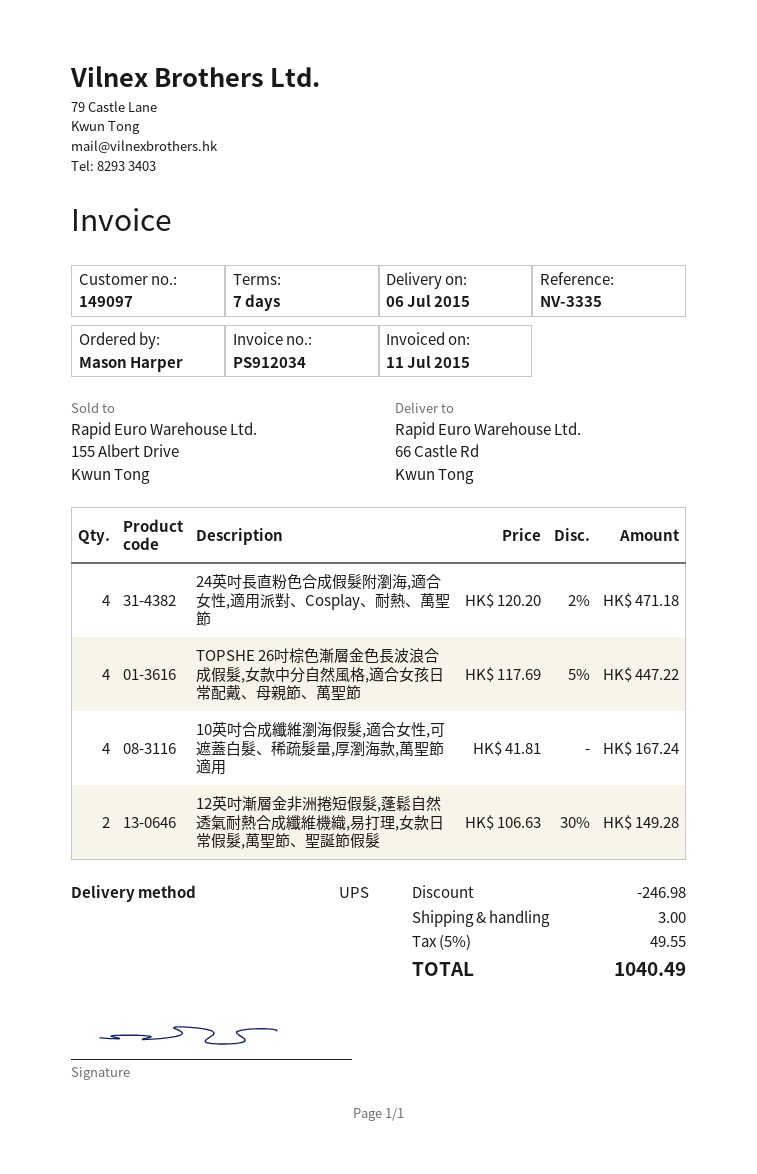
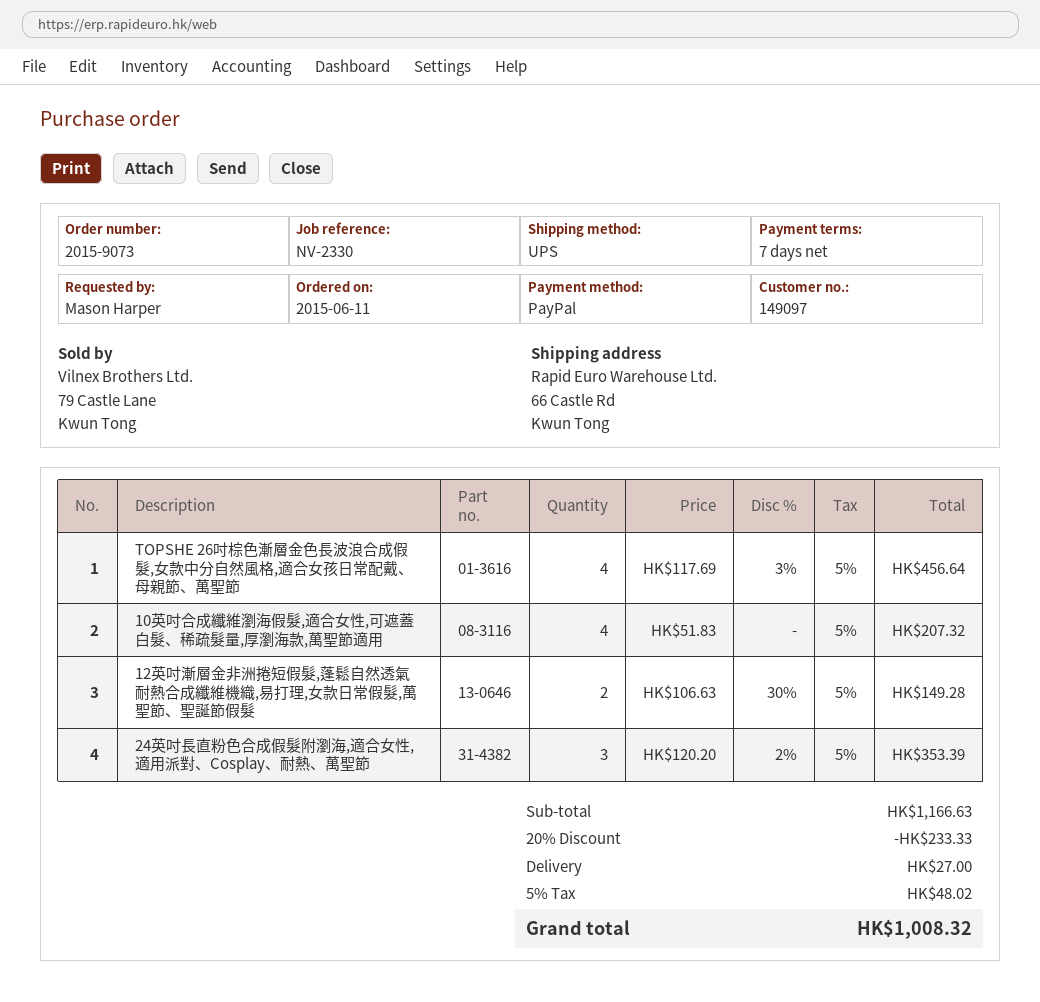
reference: NV-3335 -> NV-2330
24英吋長直粉色合成假髮附瀏海,適合女性,適用派對、Cosplay、耐熱、萬聖節: 4 x 120.20 - 2% = 471.18 -> 3 x 120.20 - 2% = 353.39
TOPSHE 26吋棕色漸層金色長波浪合成假髮,女款中分自然風格,適合女孩日常配戴、母親節、萬聖節: 4 x 117.69 - 5% = 447.22 -> 4 x 117.69 - 3% = 456.64
10英吋合成纖維瀏海假髮,適合女性,可遮蓋白髮、稀疏髮量,厚瀏海款,萬聖節適用: 4 x 41.81 = 167.24 -> 4 x 51.83 = 207.32
discount: 246.98 -> 233.33
shipping: 3.00 -> 27.00
tax: 5% = 49.55 -> 5% = 48.02
total: 1040.49 -> 1008.32

